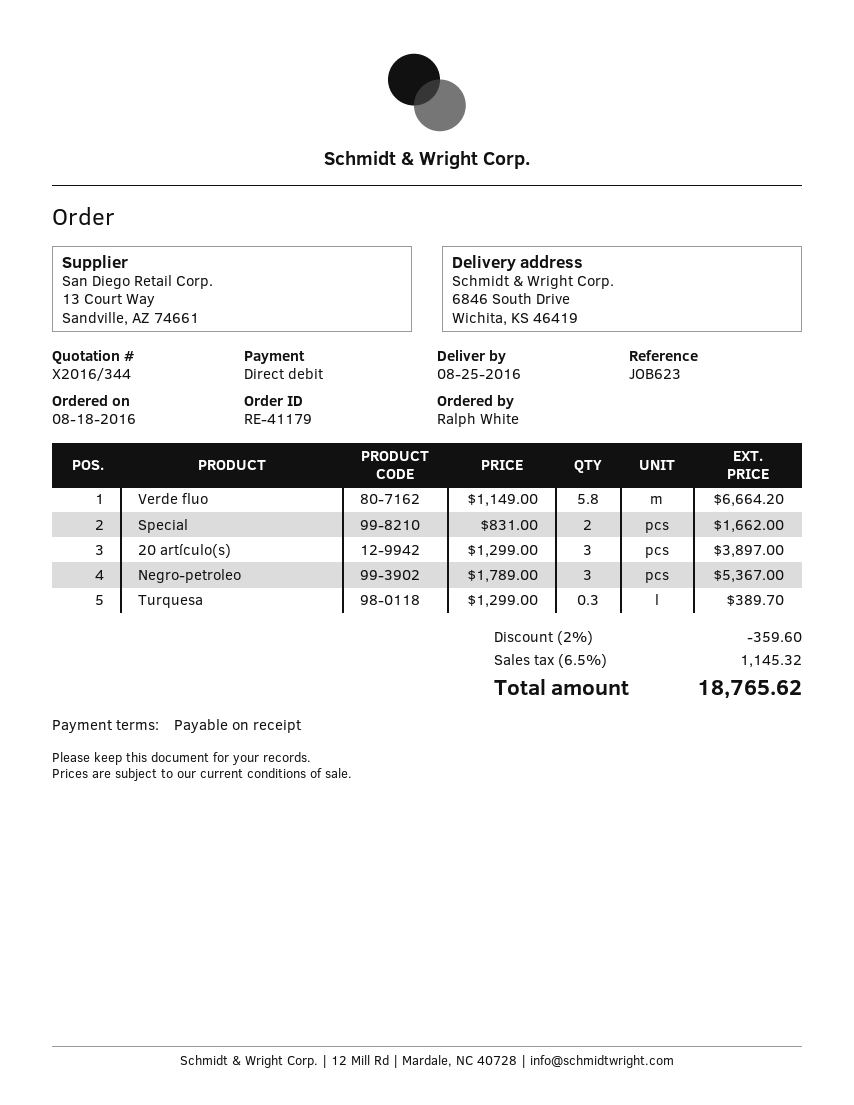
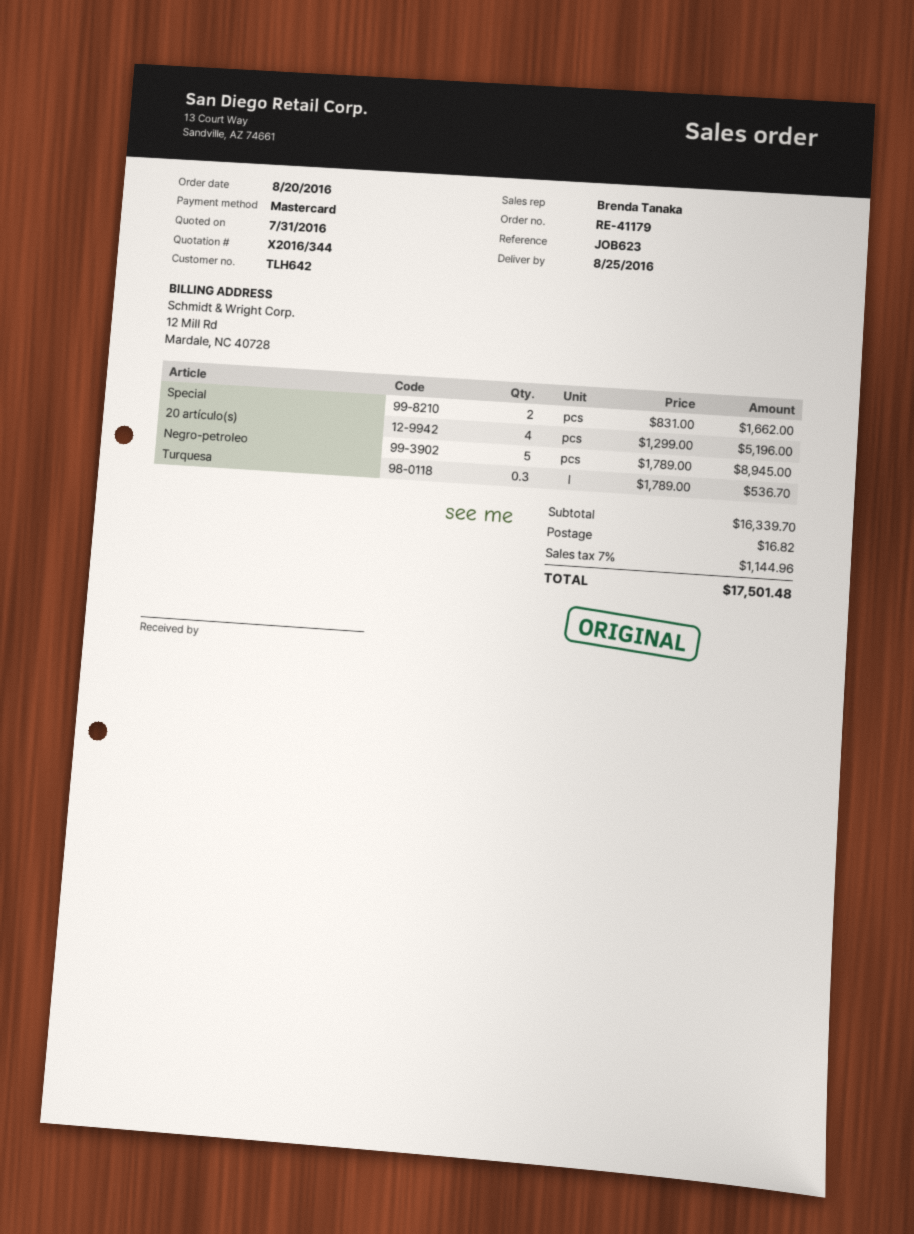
order date: 2016-08-18 -> 2016-08-20
payment method: direct debit -> Mastercard
Verde fluo: 5.8 x 1149.00 = 6664.20 -> none
20 artículo(s): 3 x 1299.00 = 3897.00 -> 4 x 1299.00 = 5196.00
Negro-petroleo: 3 x 1789.00 = 5367.00 -> 5 x 1789.00 = 8945.00
Turquesa: 0.3 x 1299.00 = 389.70 -> 0.3 x 1789.00 = 536.70
discount: 2% = 359.60 -> none
shipping: none -> 16.82
tax: 6.5% = 1145.32 -> 7% = 1144.96
total: 18765.62 -> 17501.48

